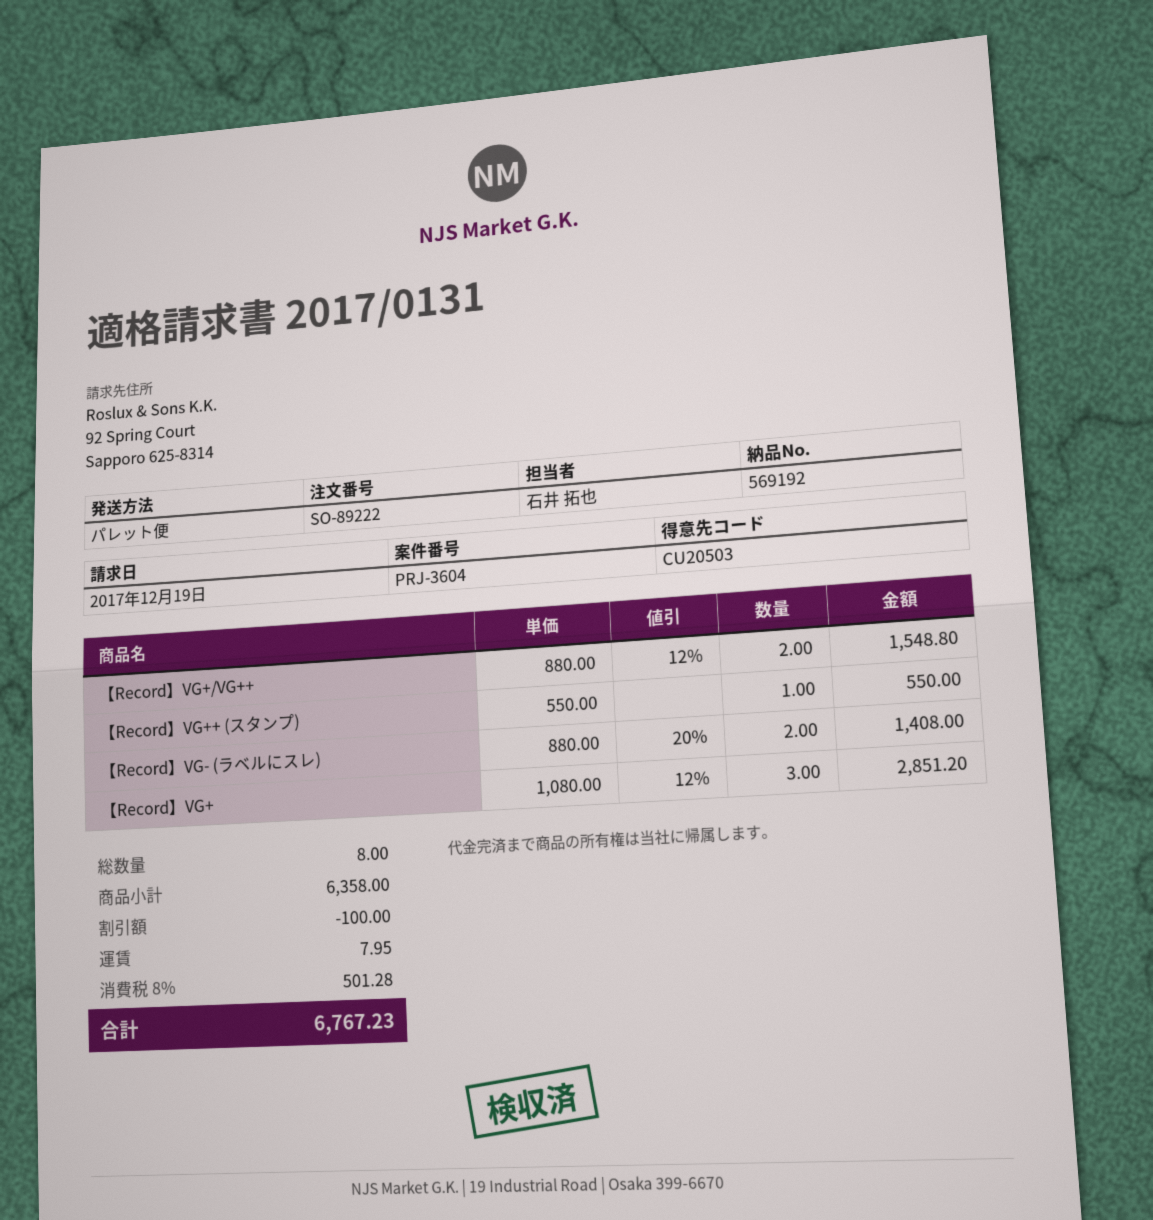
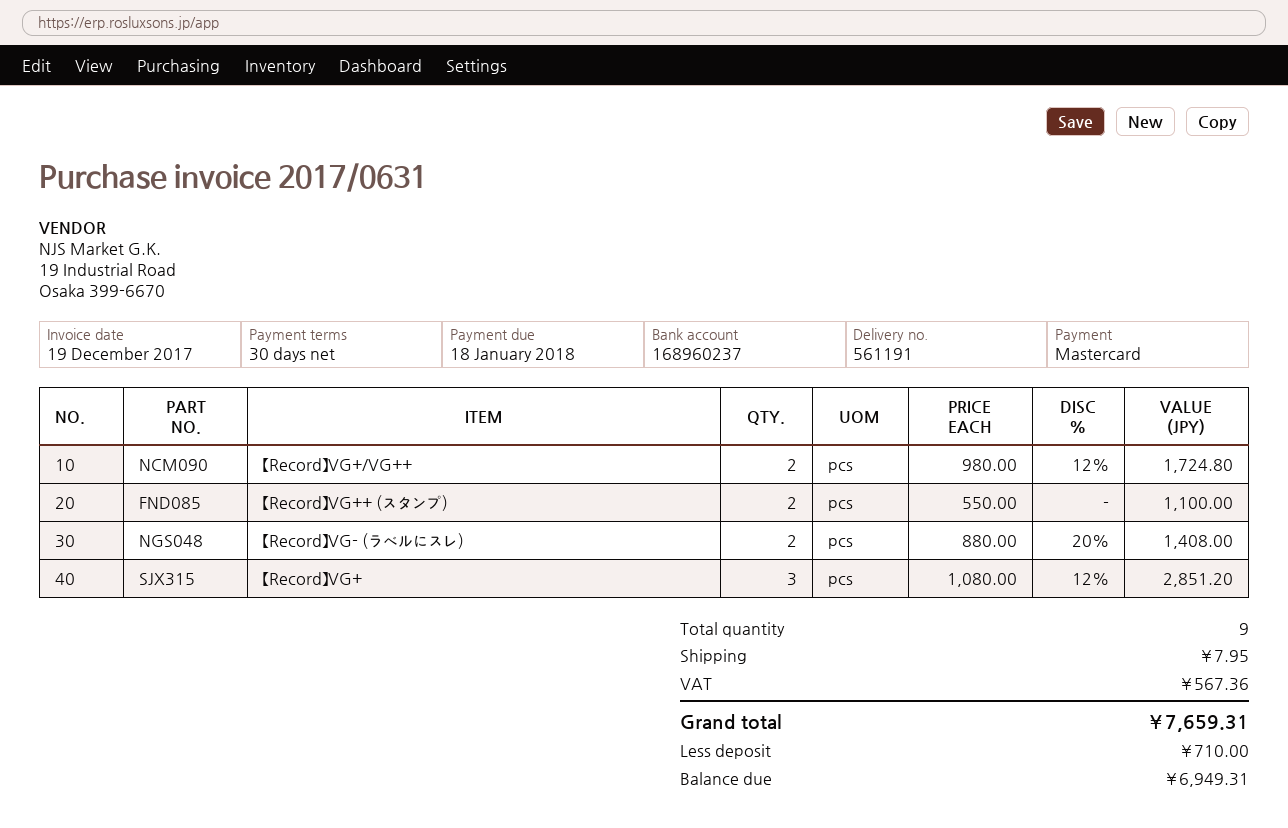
delivery note number: 569192 -> 561191
invoice number: 2017/0131 -> 2017/0631
【Record】VG+/VG++: 2 x 880.00 - 12% = 1548.80 -> 2 x 980.00 - 12% = 1724.80
【Record】VG++ (スタンプ): 1 x 550.00 = 550.00 -> 2 x 550.00 = 1100.00
total quantity: 8 -> 9
discount: 100.00 -> none
tax: 501.28 -> 567.36
total: 6767.23 -> 7659.31

